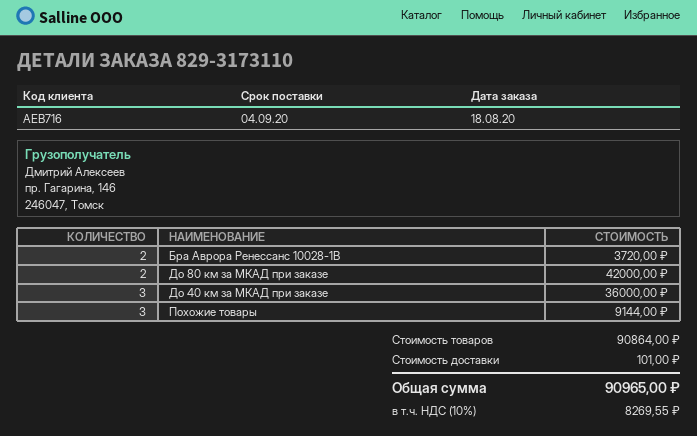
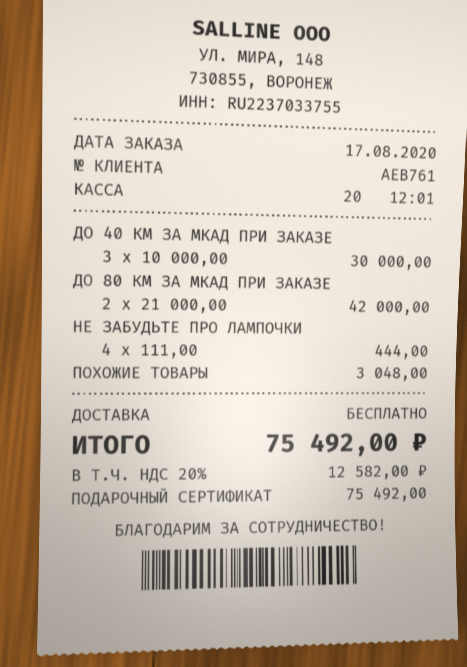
order date: 2020-08-18 -> 2020-08-17
customer number: AEB716 -> AEB761
Бра Аврора Ренессанс 10028-1B: 2 for 3720.00 -> none
До 40 км за МКАД при заказе: 3 for 36000.00 -> 3 for 30000.00
Похожие товары: 3 for 9144.00 -> 1 for 3048.00
НЕ ЗАБУДЬТЕ ПРО ЛАМПОЧКИ: none -> 4 for 444.00
shipping: 101.00 -> 0.00
tax: 10% = 8269.55 -> 20% = 12582.00
total: 90965.00 -> 75492.00

